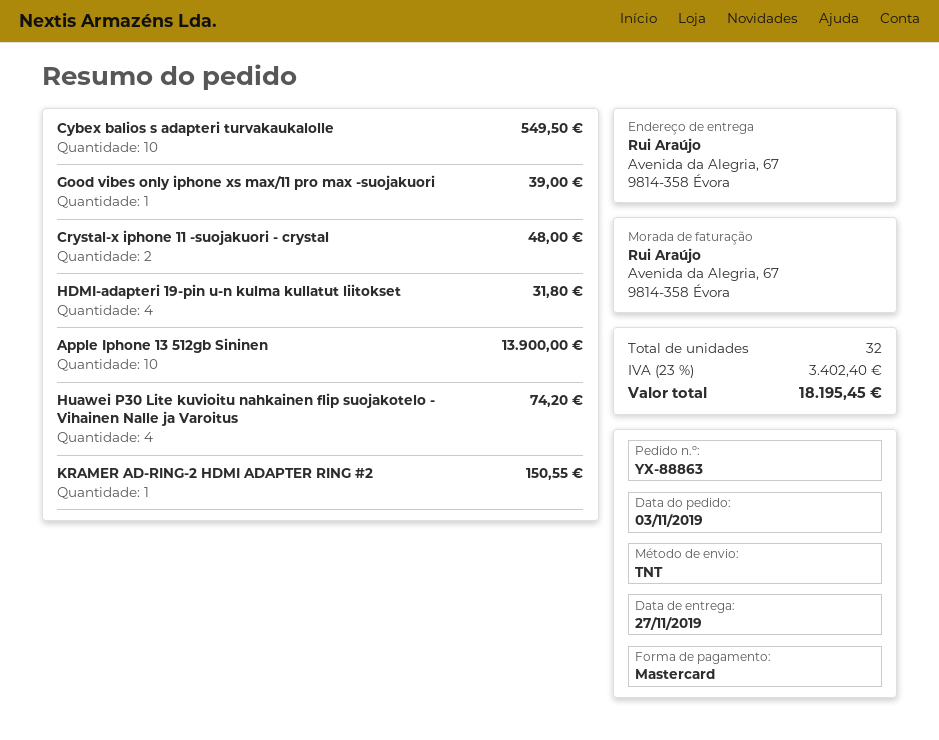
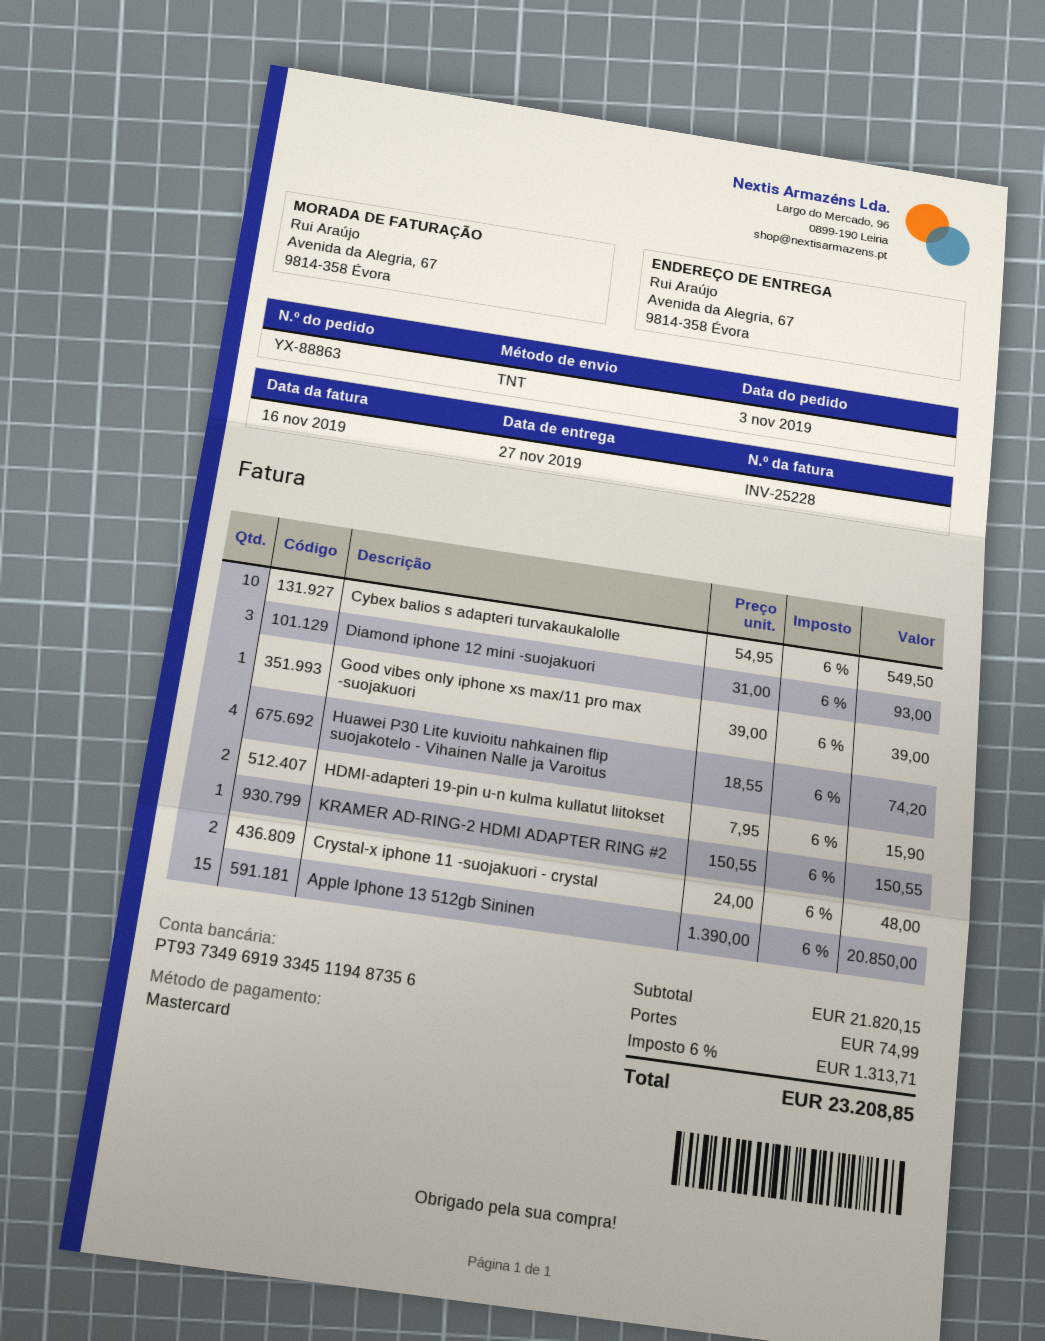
HDMI-adapteri 19-pin u-n kulma kullatut liitokset: 4 for 31.80 -> 2 for 15.90
Apple Iphone 13 512gb Sininen: 10 for 13900.00 -> 15 for 20850.00
Diamond iphone 12 mini -suojakuori: none -> 3 for 93.00
shipping: none -> 74.99
tax: 23% = 3402.40 -> 6% = 1313.71
total: 18195.45 -> 23208.85

